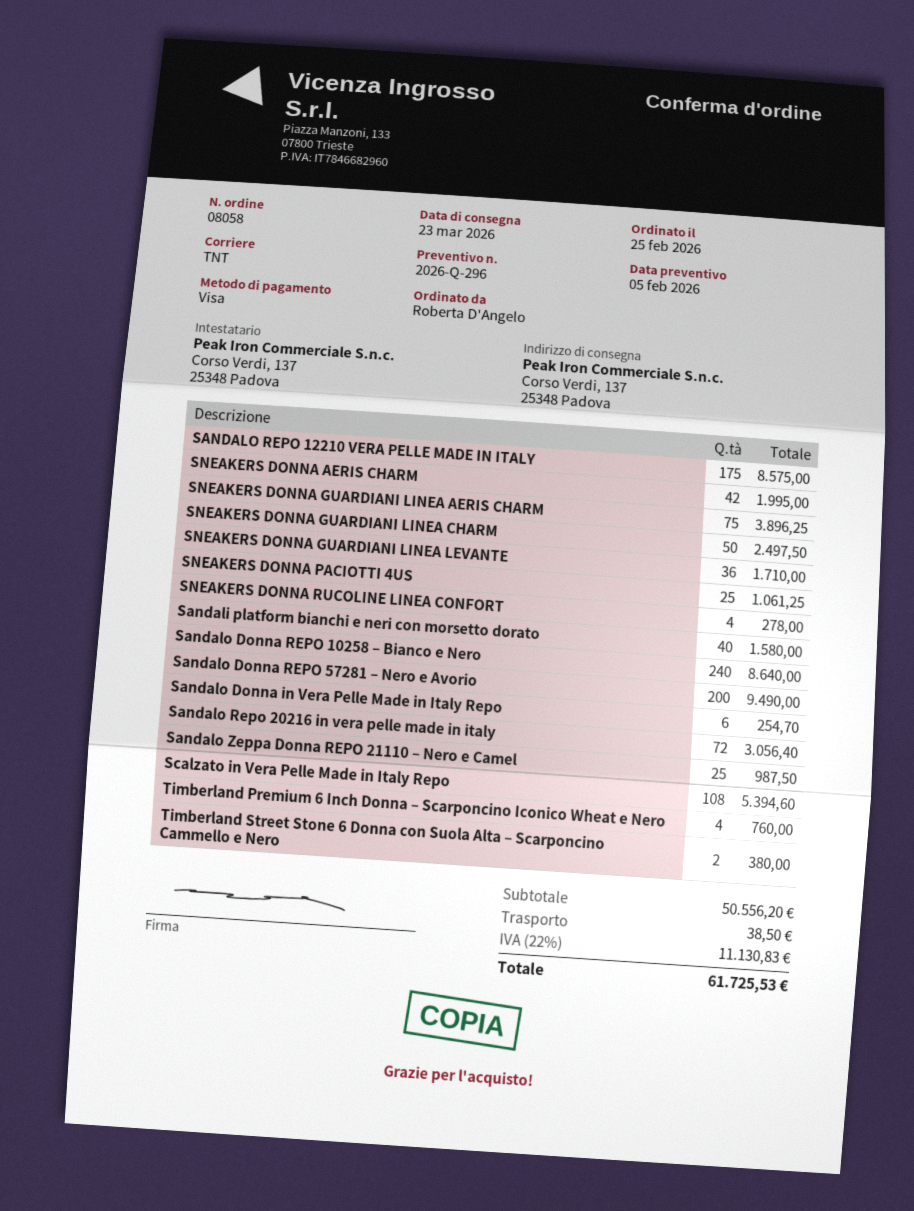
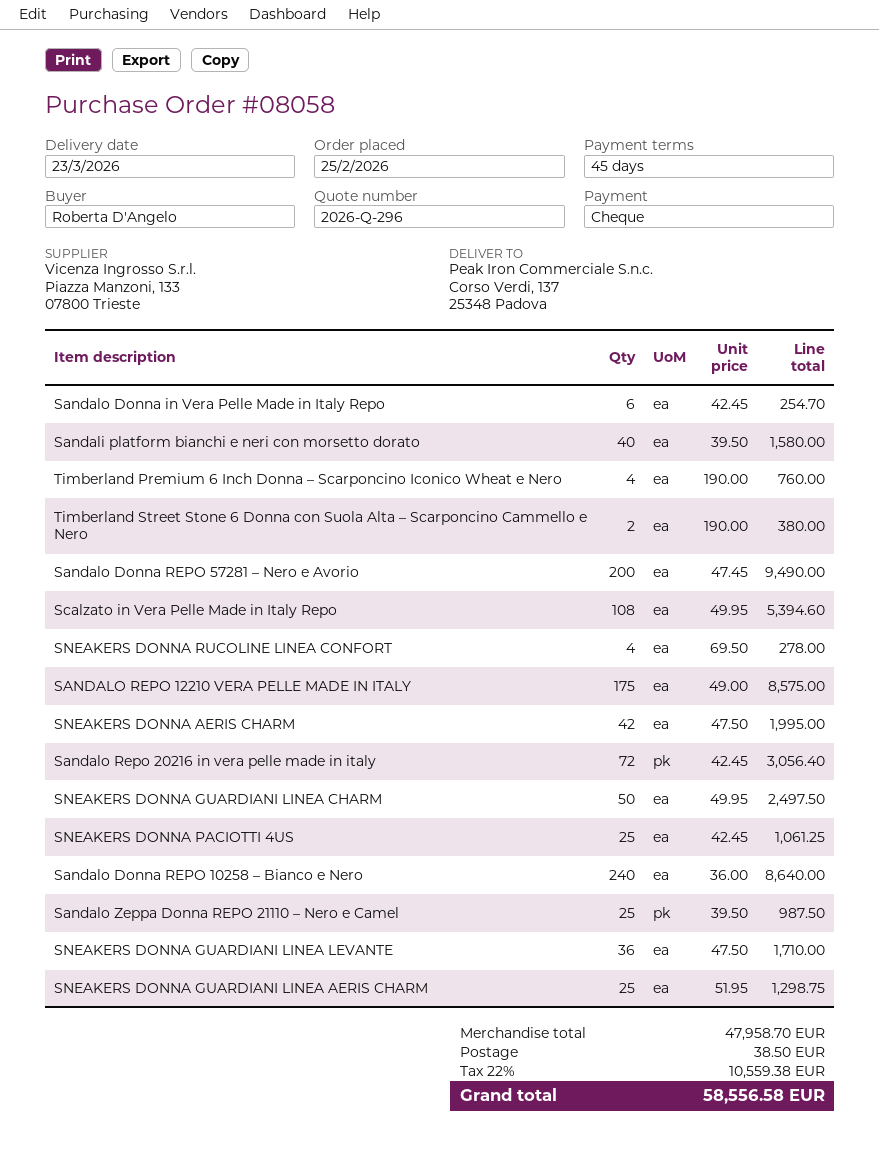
payment method: Visa -> cheque
SNEAKERS DONNA GUARDIANI LINEA AERIS CHARM: 75 for 3896.25 -> 25 for 1298.75
subtotal: 50556.20 -> 47958.70
tax: 22% = 11130.83 -> 22% = 10559.38
total: 61725.53 -> 58556.58

